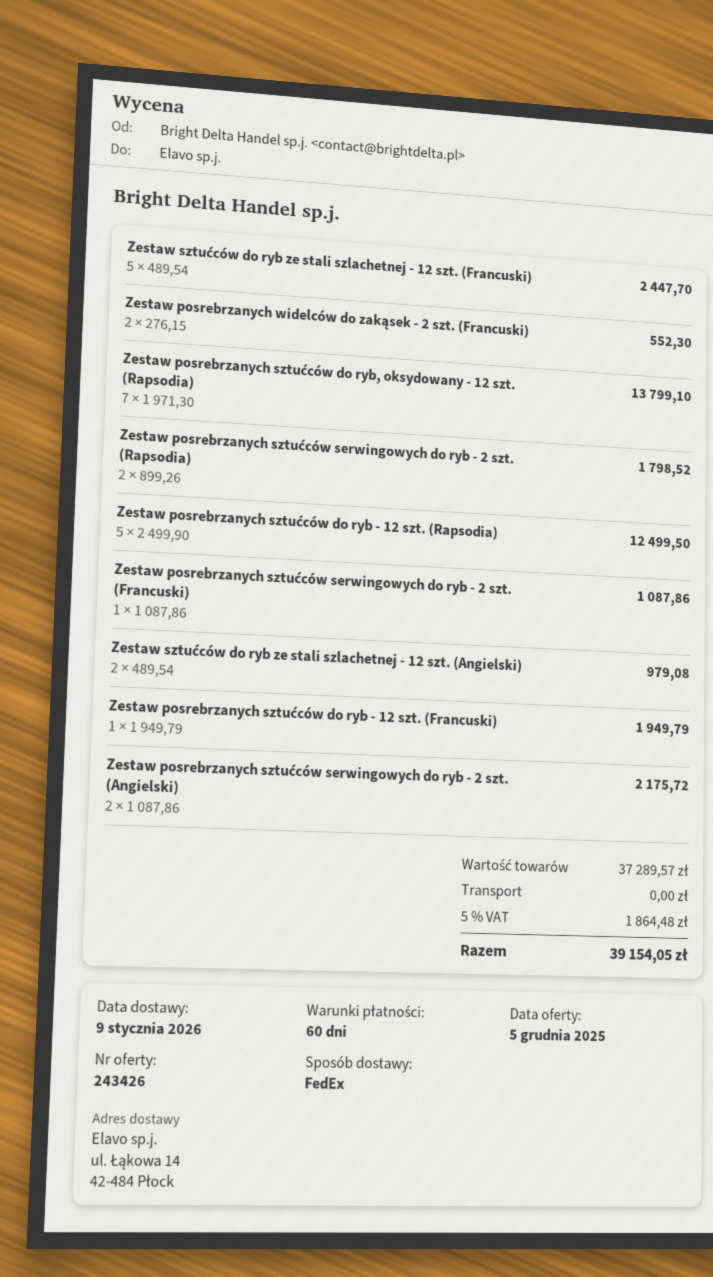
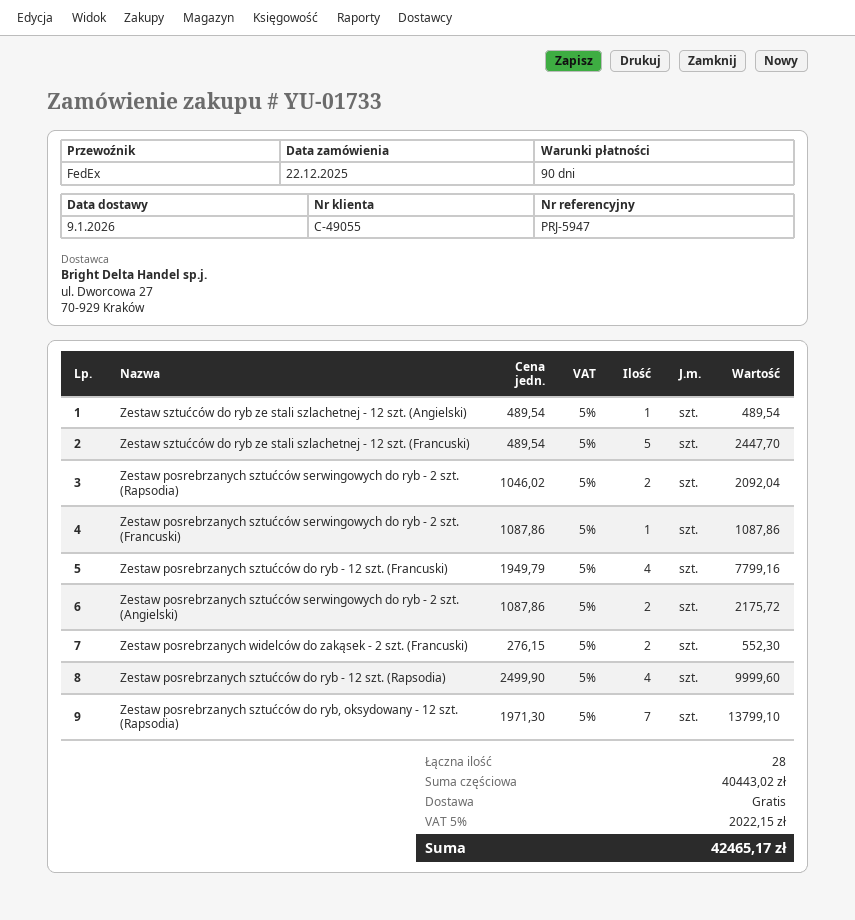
payment terms: 60 days -> 90 days
Zestaw posrebrzanych sztućców serwingowych do ryb - 2 szt. (Rapsodia): 2 x 899.26 = 1798.52 -> 2 x 1046.02 = 2092.04
Zestaw posrebrzanych sztućców do ryb - 12 szt. (Rapsodia): 5 x 2499.90 = 12499.50 -> 4 x 2499.90 = 9999.60
Zestaw sztućców do ryb ze stali szlachetnej - 12 szt. (Angielski): 2 x 489.54 = 979.08 -> 1 x 489.54 = 489.54
Zestaw posrebrzanych sztućców do ryb - 12 szt. (Francuski): 1 x 1949.79 = 1949.79 -> 4 x 1949.79 = 7799.16
subtotal: 37289.57 -> 40443.02
tax: 5% = 1864.48 -> 5% = 2022.15
total: 39154.05 -> 42465.17

